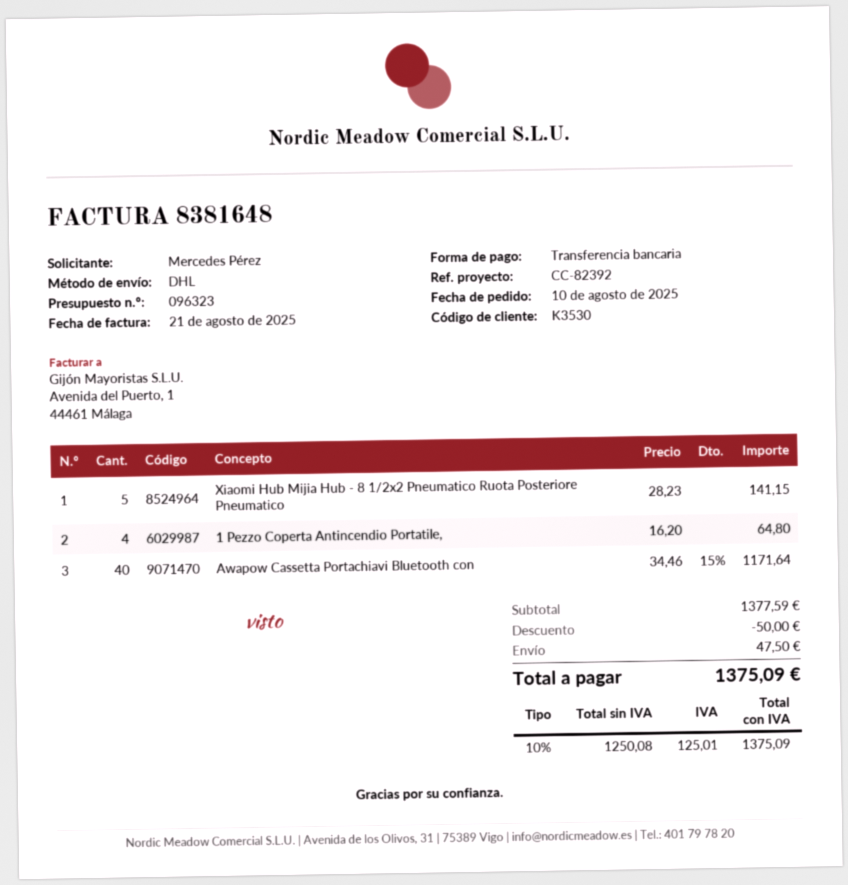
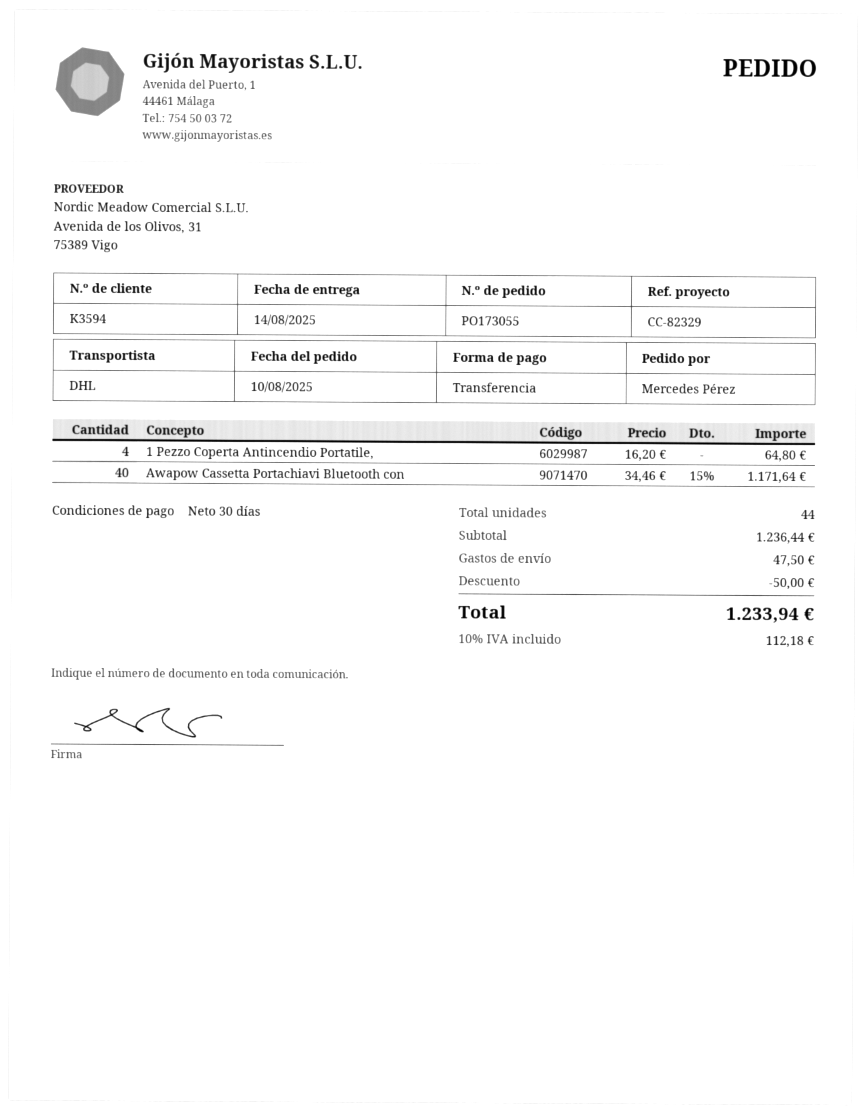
customer number: K3530 -> K3594
reference: CC-82392 -> CC-82329
Xiaomi Hub Mijia Hub - 8 1/2x2 Pneumatico Ruota Posteriore Pneumatico: 5 x 28.23 = 141.15 -> none
subtotal: 1377.59 -> 1236.44
tax: 10% = 125.01 -> 10% = 112.18
total: 1375.09 -> 1233.94

